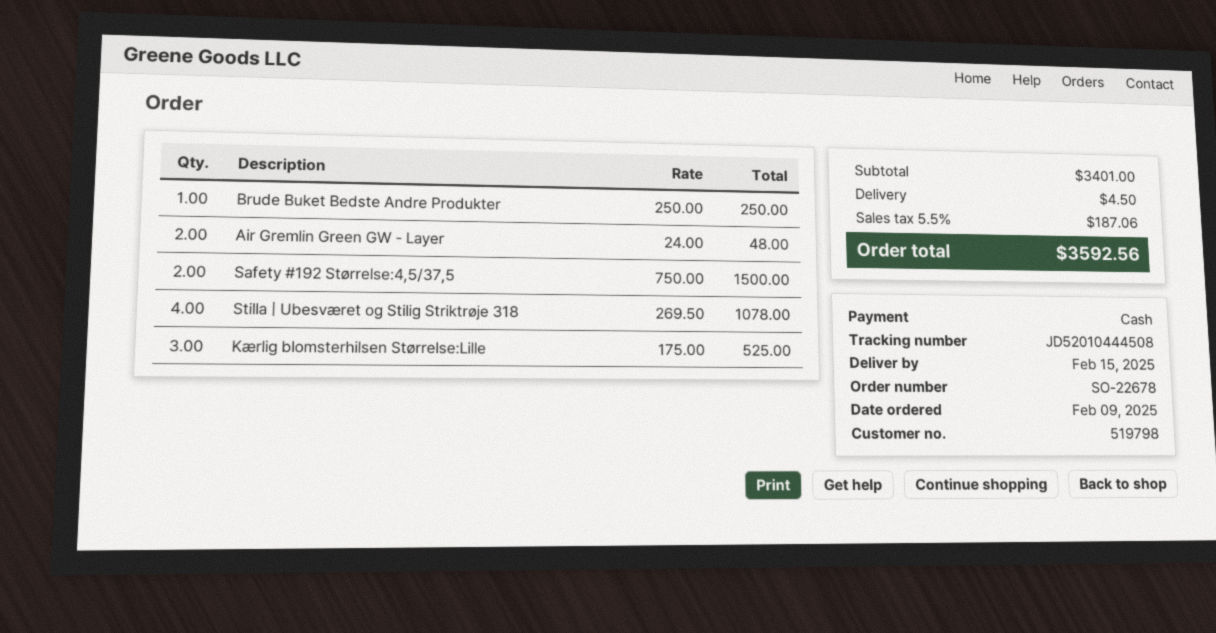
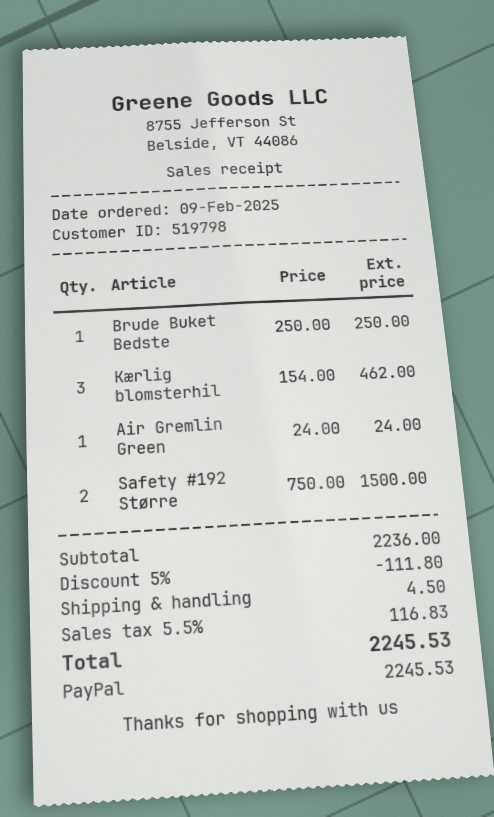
payment method: cash -> PayPal
Air Gremlin Green GW - Layer: 2 x 24.00 = 48.00 -> 1 x 24.00 = 24.00
Stilla | Ubesværet og Stilig Striktrøje 318: 4 x 269.50 = 1078.00 -> none
Kærlig blomsterhilsen Størrelse:Lille: 3 x 175.00 = 525.00 -> 3 x 154.00 = 462.00
subtotal: 3401.00 -> 2236.00
discount: none -> 5% = 111.80
tax: 5.5% = 187.06 -> 5.5% = 116.83
total: 3592.56 -> 2245.53

